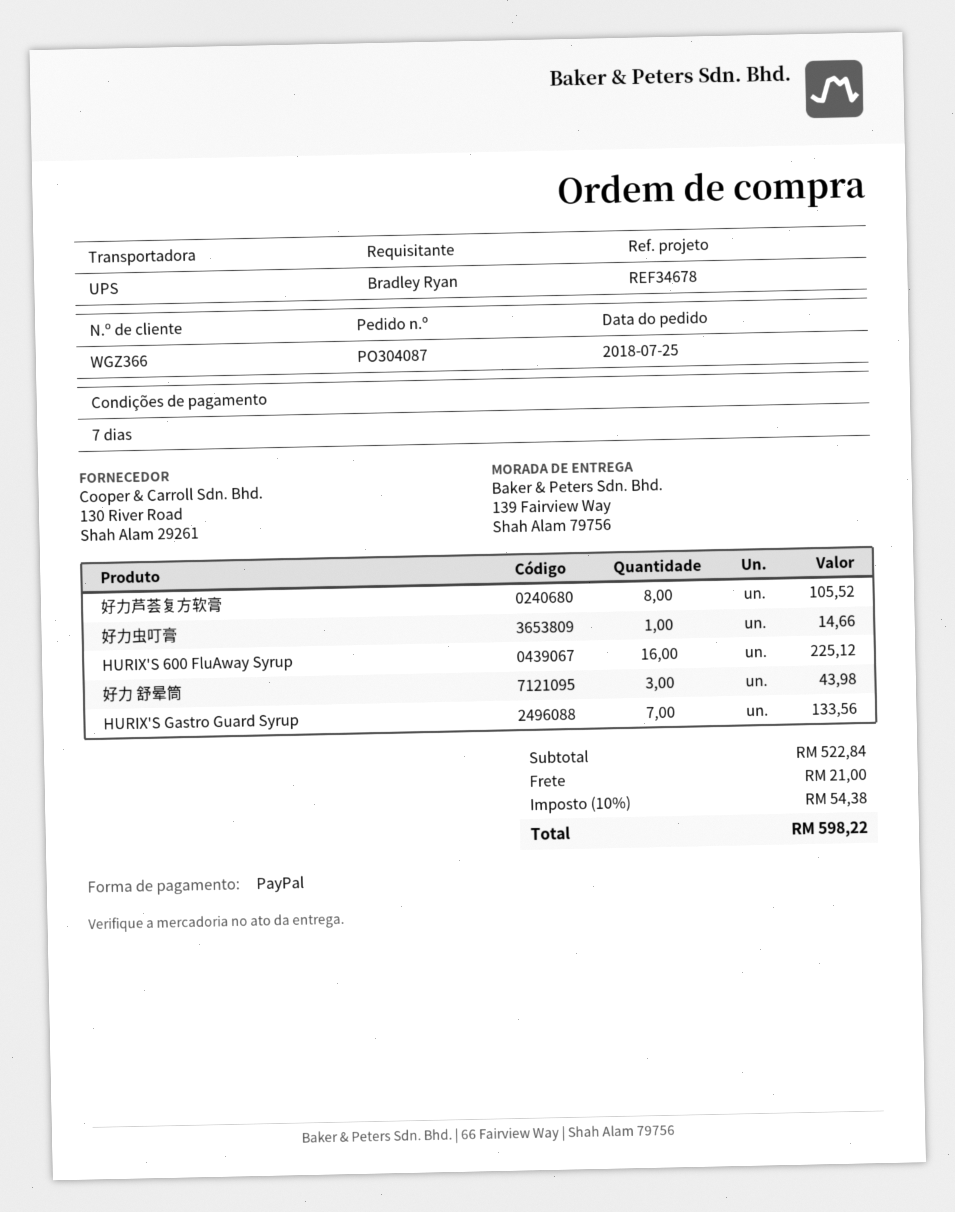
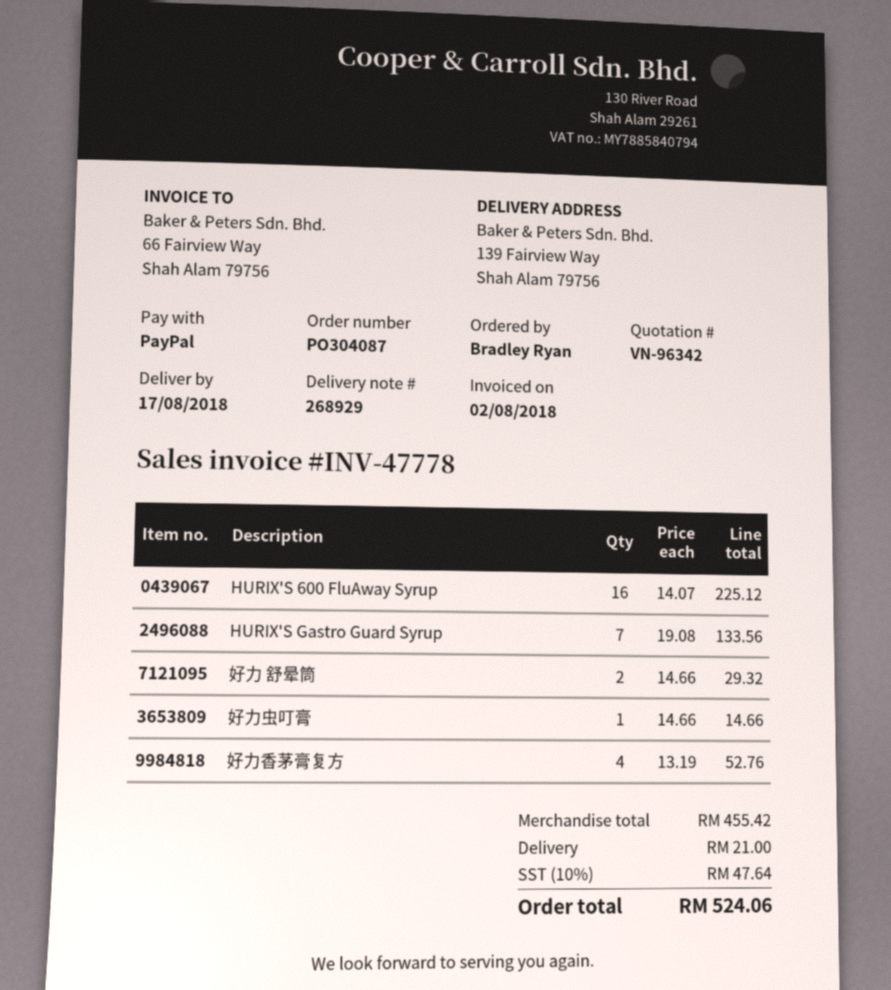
好力芦荟复方软膏: 8 for 105.52 -> none
好力 舒晕筒: 3 for 43.98 -> 2 for 29.32
好力香茅膏复方: none -> 4 for 52.76
subtotal: 522.84 -> 455.42
tax: 10% = 54.38 -> 10% = 47.64
total: 598.22 -> 524.06

